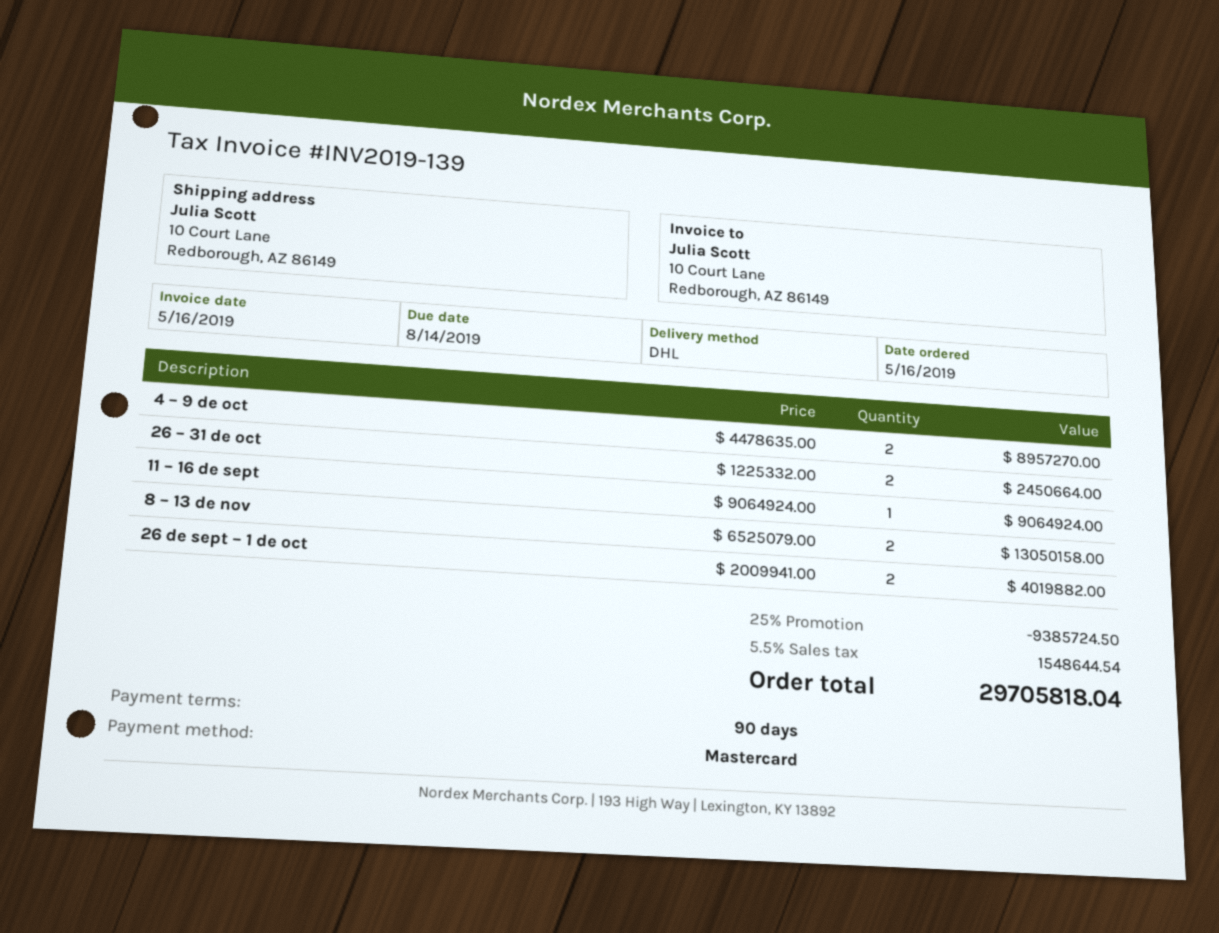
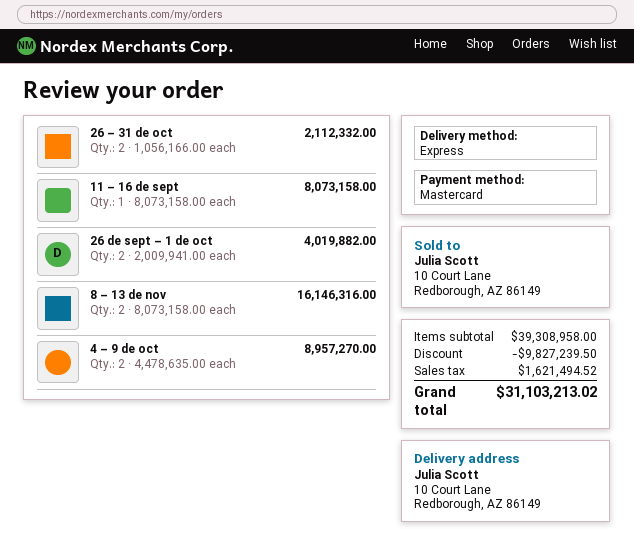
shipping method: DHL -> express
26 – 31 de oct: 2 x 1225332.00 = 2450664.00 -> 2 x 1056166.00 = 2112332.00
11 – 16 de sept: 1 x 9064924.00 = 9064924.00 -> 1 x 8073158.00 = 8073158.00
8 – 13 de nov: 2 x 6525079.00 = 13050158.00 -> 2 x 8073158.00 = 16146316.00
discount: 9385724.50 -> 9827239.50
tax: 1548644.54 -> 1621494.52
total: 29705818.04 -> 31103213.02

